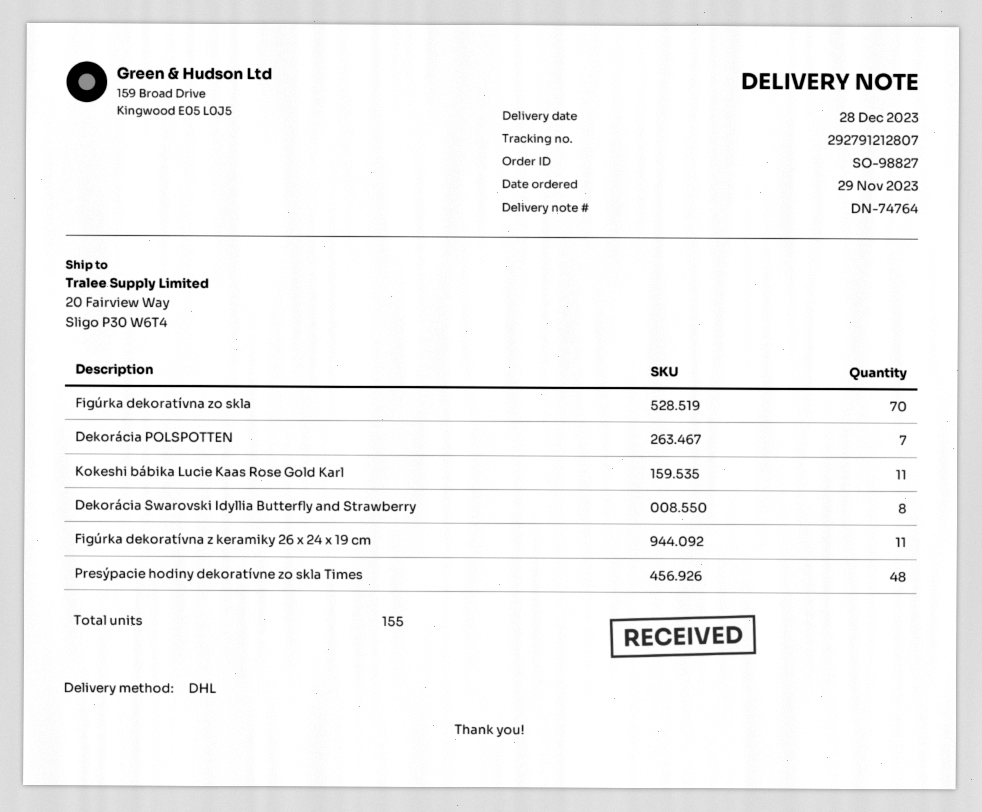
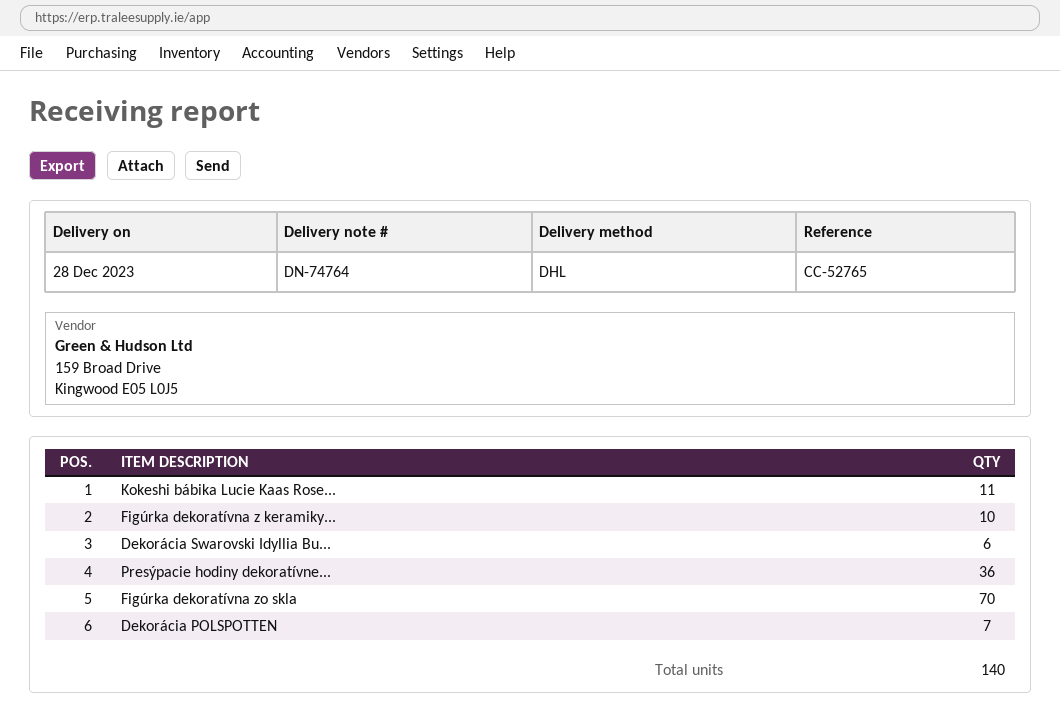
Dekorácia Swarovski Idyllia Butterfly and Strawberry: 8 -> 6
Figúrka dekoratívna z keramiky 26 x 24 x 19 cm: 11 -> 10
Presýpacie hodiny dekoratívne zo skla Times: 48 -> 36
total quantity: 155 -> 140

